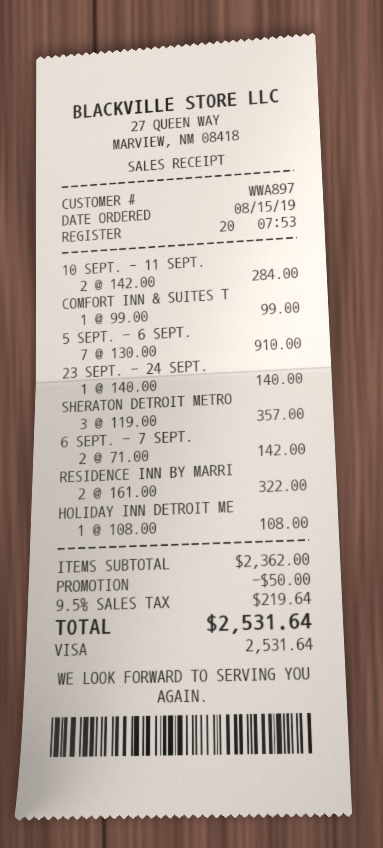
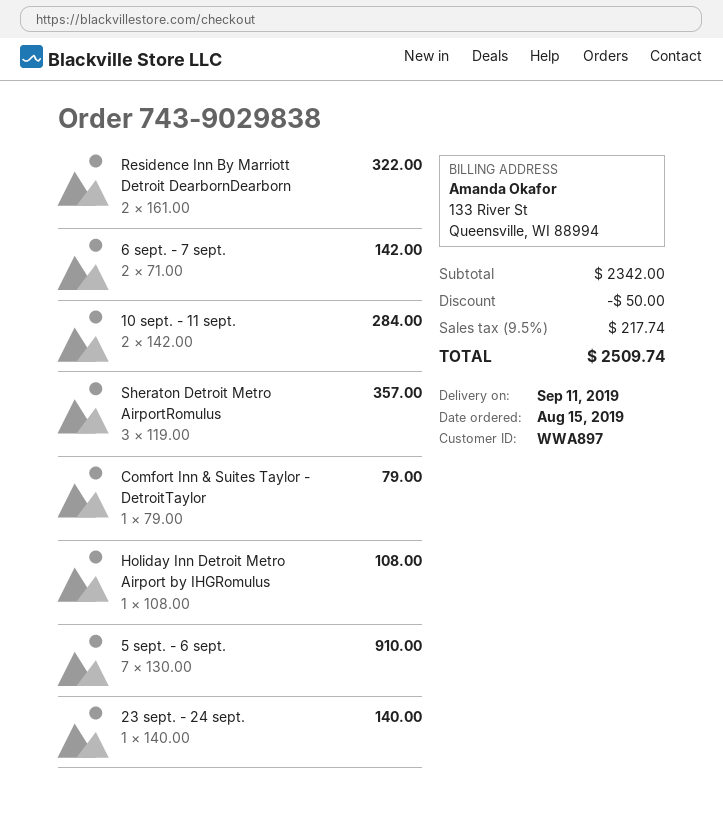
COMFORT INN & SUITES T: 1 x 99.00 = 99.00 -> 1 x 79.00 = 79.00
subtotal: 2362.00 -> 2342.00
tax: 9.5% = 219.64 -> 9.5% = 217.74
total: 2531.64 -> 2509.74

